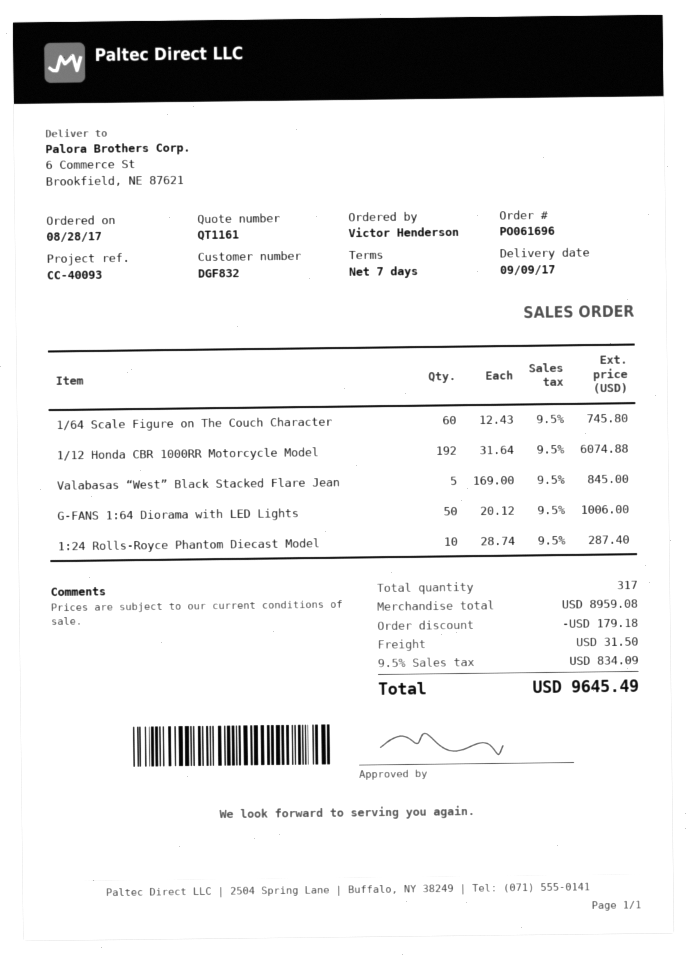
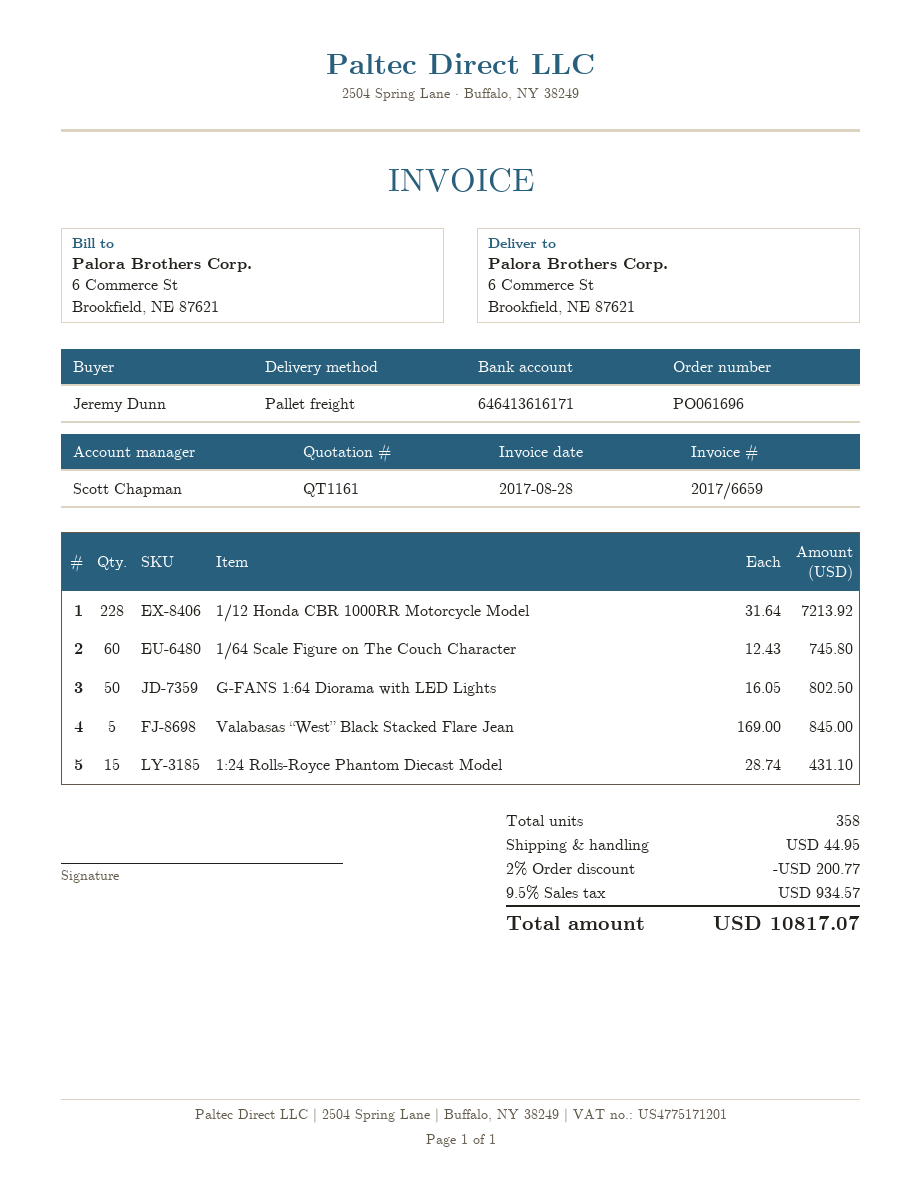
ordered by: Victor Henderson -> Jeremy Dunn
1/12 Honda CBR 1000RR Motorcycle Model: 192 x 31.64 = 6074.88 -> 228 x 31.64 = 7213.92
G-FANS 1:64 Diorama with LED Lights: 50 x 20.12 = 1006.00 -> 50 x 16.05 = 802.50
1:24 Rolls-Royce Phantom Diecast Model: 10 x 28.74 = 287.40 -> 15 x 28.74 = 431.10
total quantity: 317 -> 358
discount: 179.18 -> 200.77
shipping: 31.50 -> 44.95
tax: 9.5% = 834.09 -> 9.5% = 934.57
total: 9645.49 -> 10817.07

